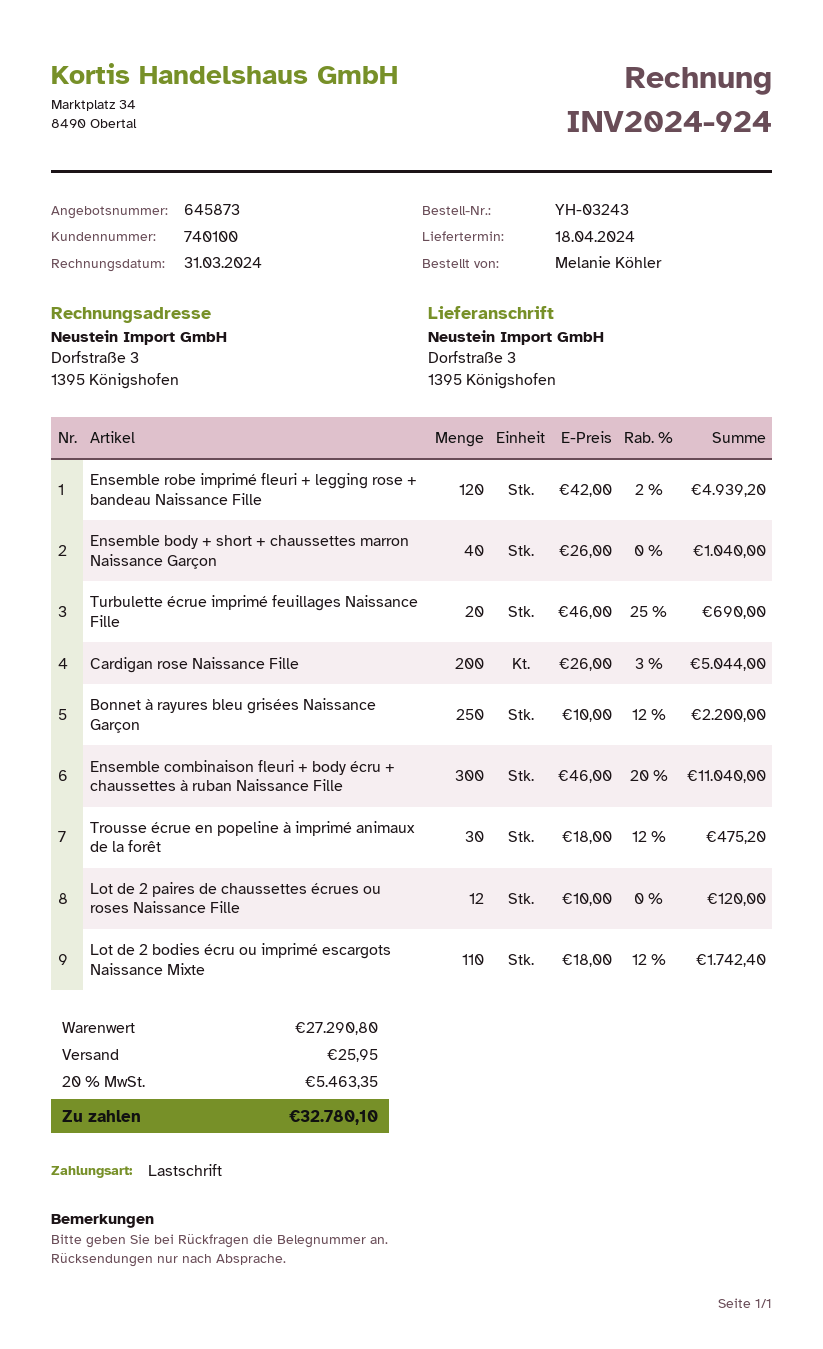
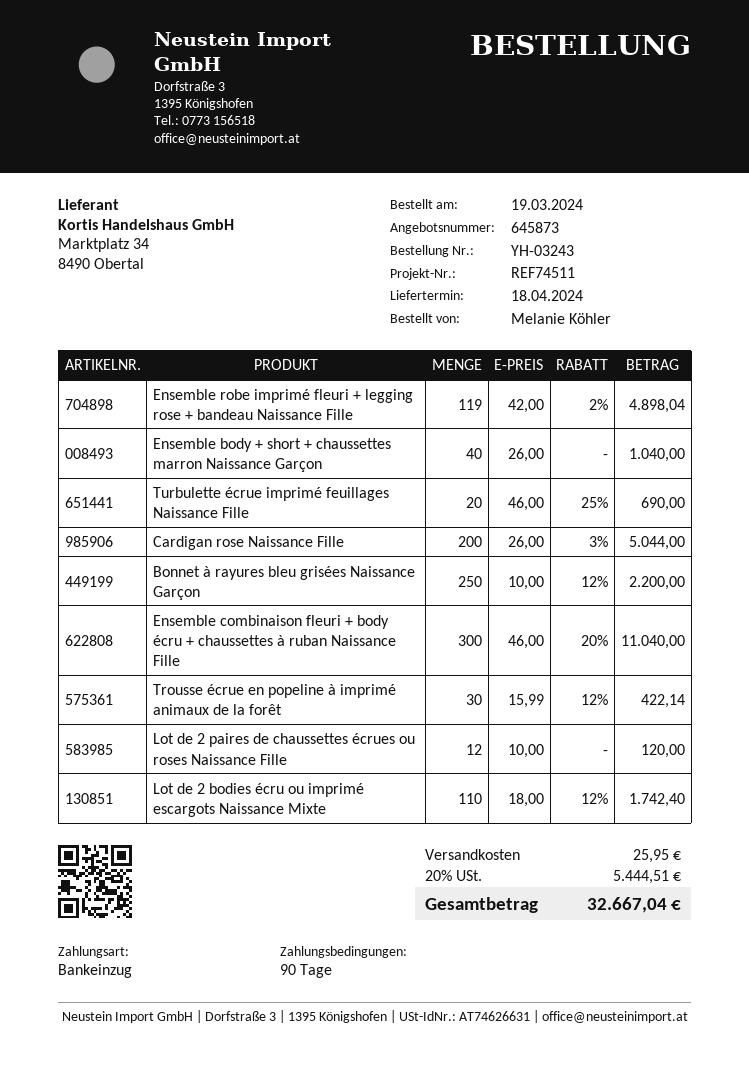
Ensemble robe imprimé fleuri + legging rose + bandeau Naissance Fille: 120 x 42.00 - 2% = 4939.20 -> 119 x 42.00 - 2% = 4898.04
Trousse écrue en popeline à imprimé animaux de la forêt: 30 x 18.00 - 12% = 475.20 -> 30 x 15.99 - 12% = 422.14
tax: 20% = 5463.35 -> 20% = 5444.51
total: 32780.10 -> 32667.04

